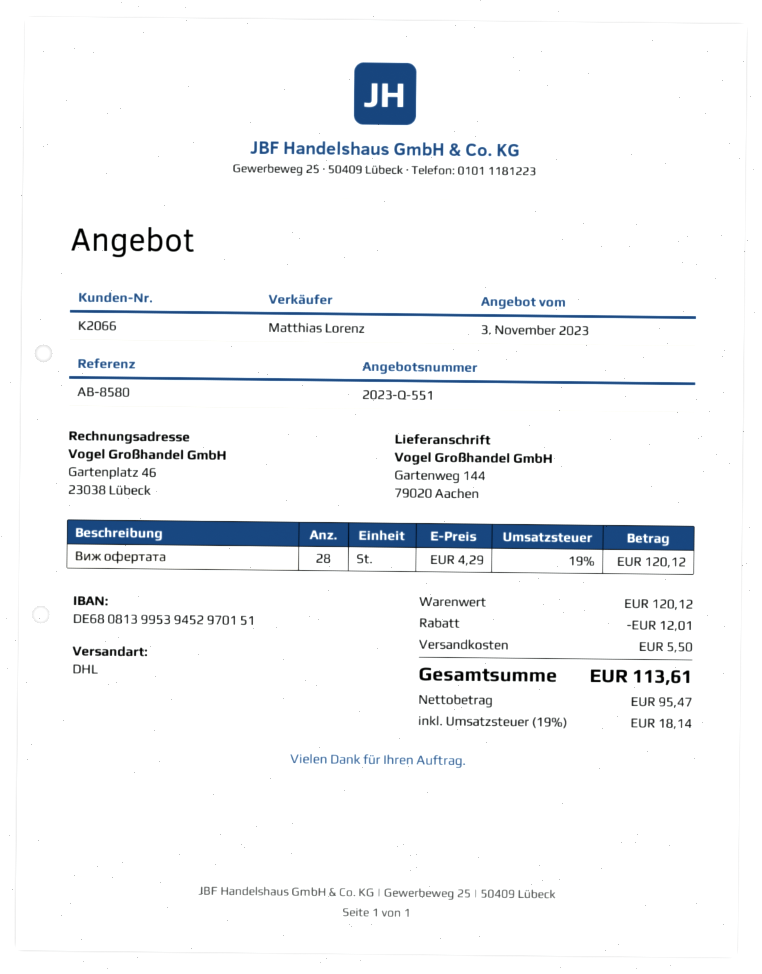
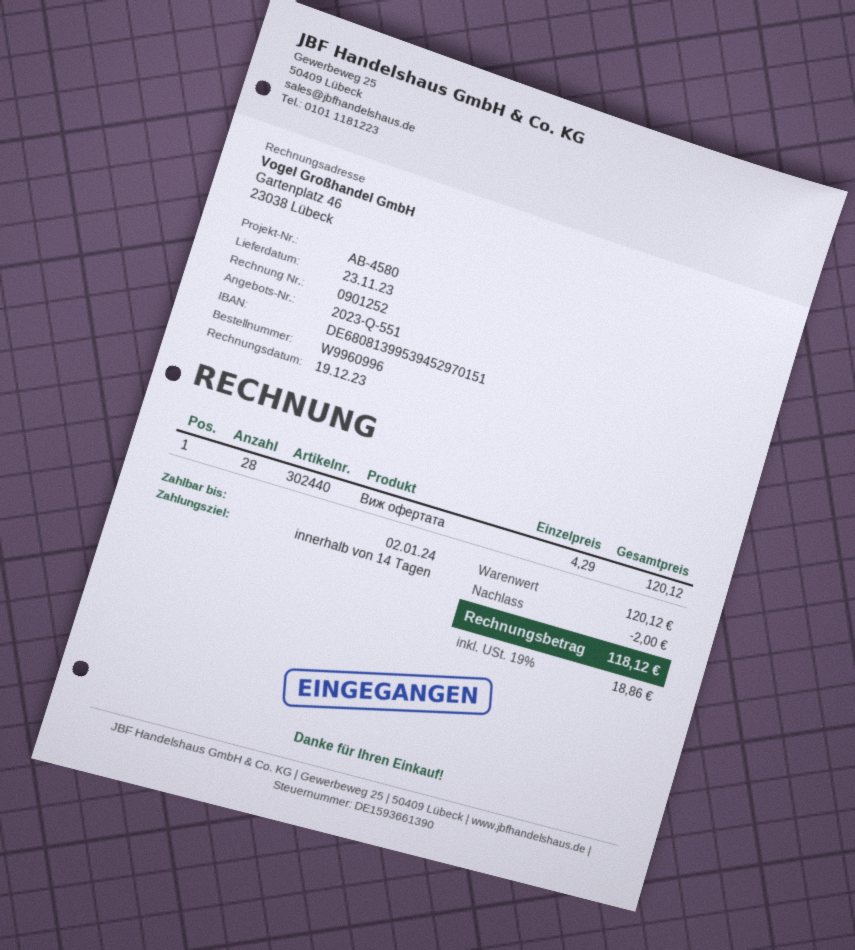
reference: AB-8580 -> AB-4580
discount: 12.01 -> 2.00
shipping: 5.50 -> none
tax: 19% = 18.14 -> 19% = 18.86
total: 113.61 -> 118.12

